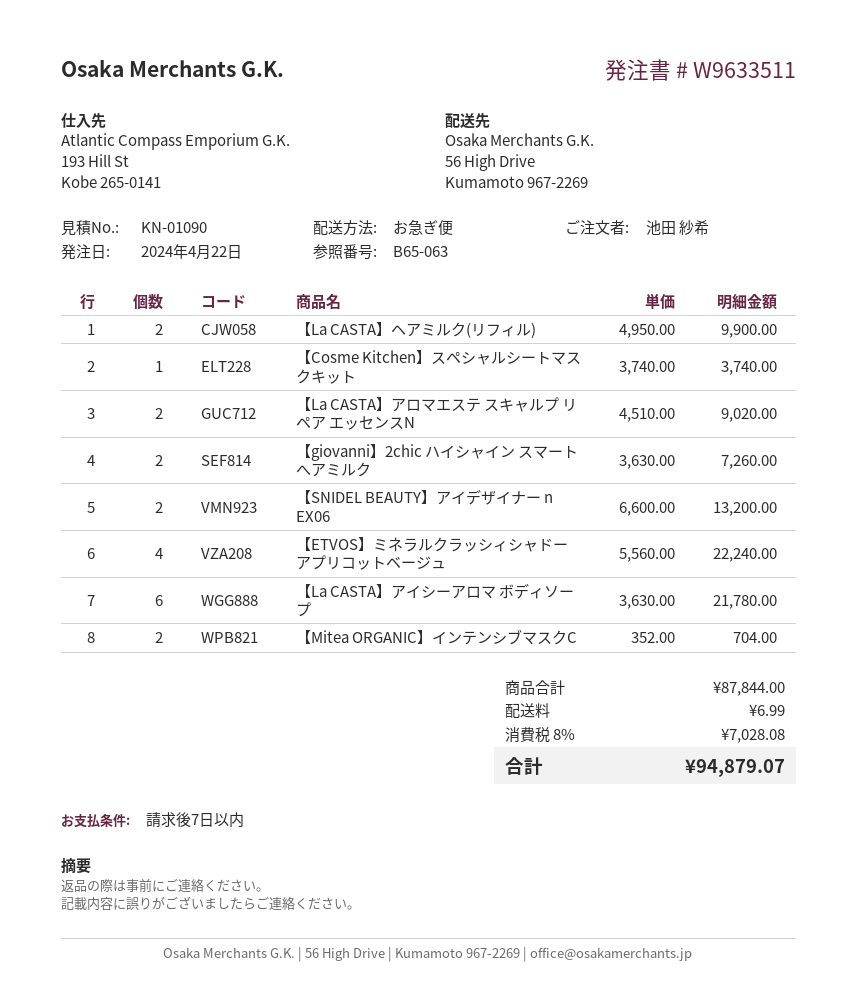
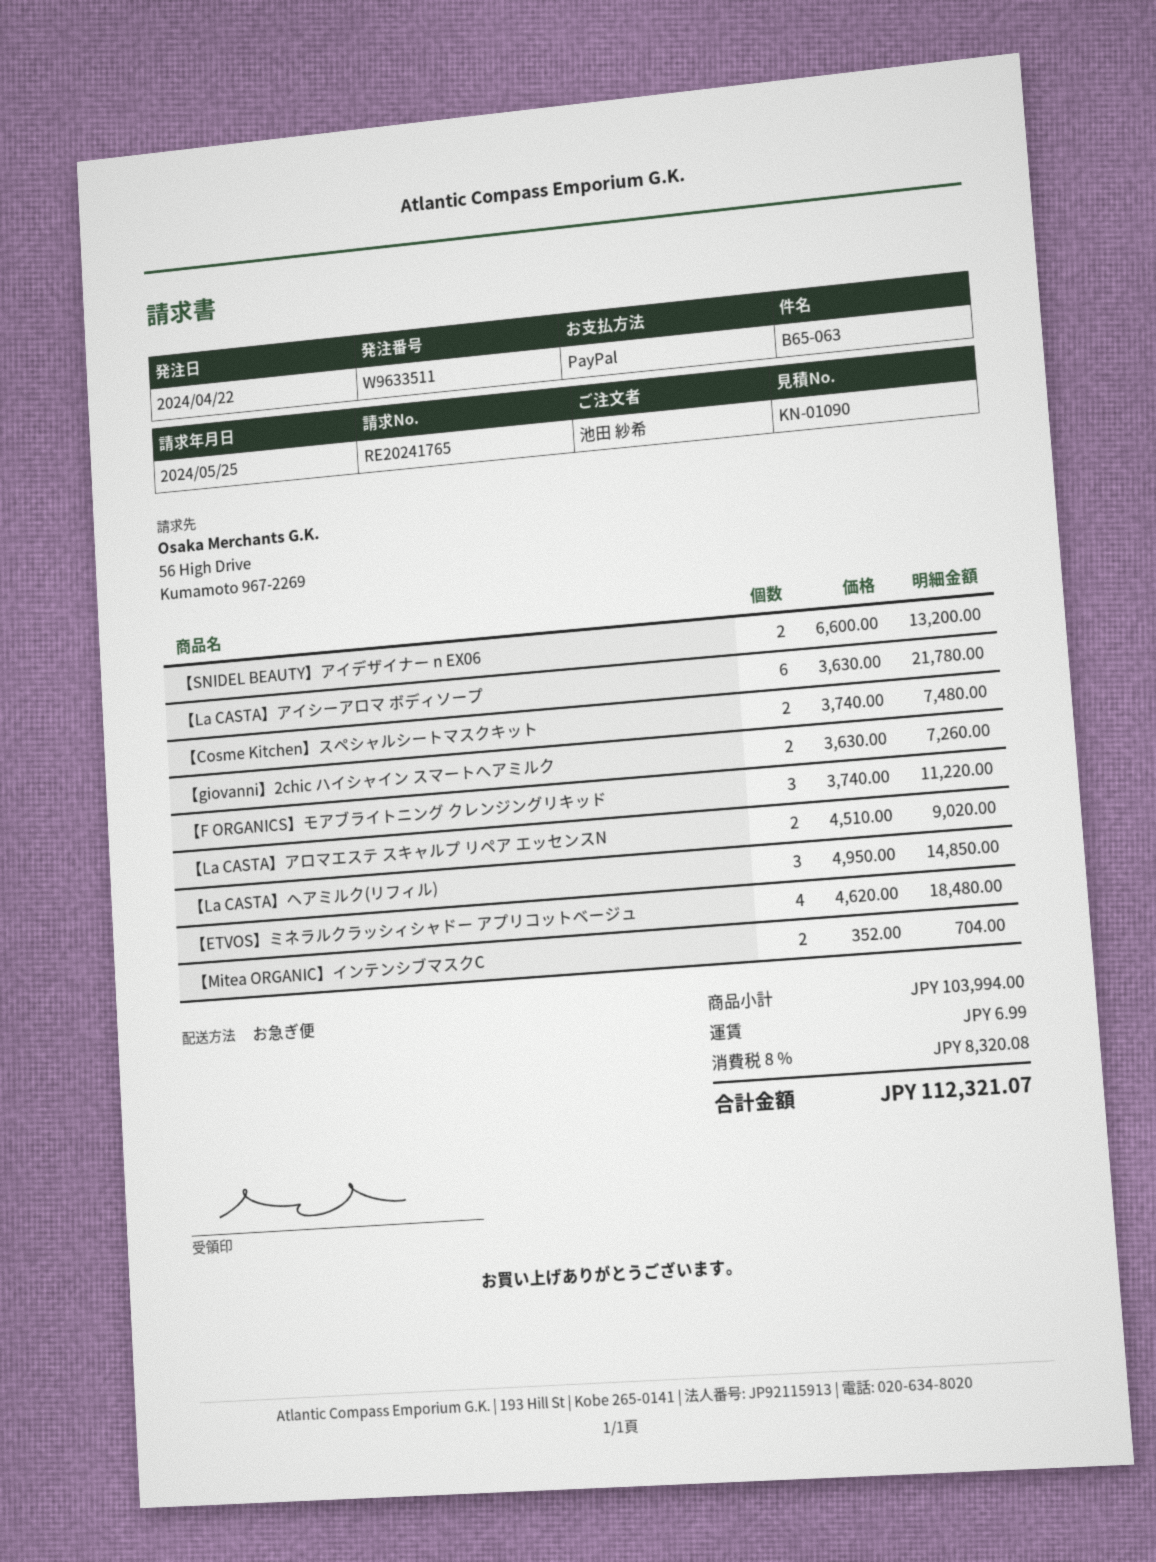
【La CASTA】ヘアミルク(リフィル): 2 x 4950.00 = 9900.00 -> 3 x 4950.00 = 14850.00
【Cosme Kitchen】スペシャルシートマスクキット: 1 x 3740.00 = 3740.00 -> 2 x 3740.00 = 7480.00
【ETVOS】ミネラルクラッシィシャドー アプリコットベージュ: 4 x 5560.00 = 22240.00 -> 4 x 4620.00 = 18480.00
【F ORGANICS】モアブライトニング クレンジングリキッド: none -> 3 x 3740.00 = 11220.00
subtotal: 87844.00 -> 103994.00
tax: 8% = 7028.08 -> 8% = 8320.08
total: 94879.07 -> 112321.07

